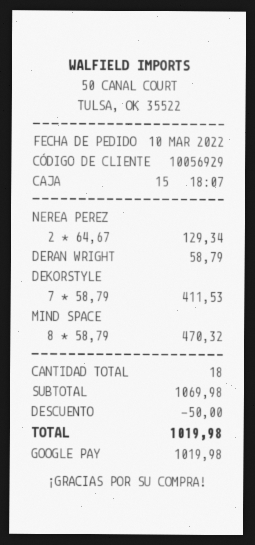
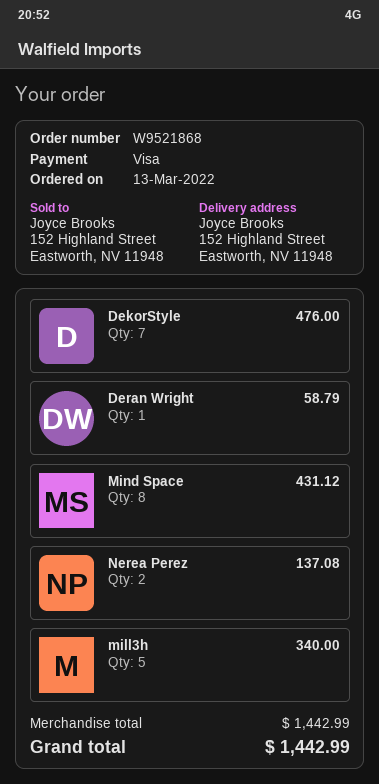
order date: 2022-03-10 -> 2022-03-13
payment method: Google Pay -> Visa
NEREA PEREZ: 2 for 129.34 -> 2 for 137.08
DEKORSTYLE: 7 for 411.53 -> 7 for 476.00
MIND SPACE: 8 for 470.32 -> 8 for 431.12
mill3h: none -> 5 for 340.00
subtotal: 1069.98 -> 1442.99
discount: 50.00 -> none
total: 1019.98 -> 1442.99

